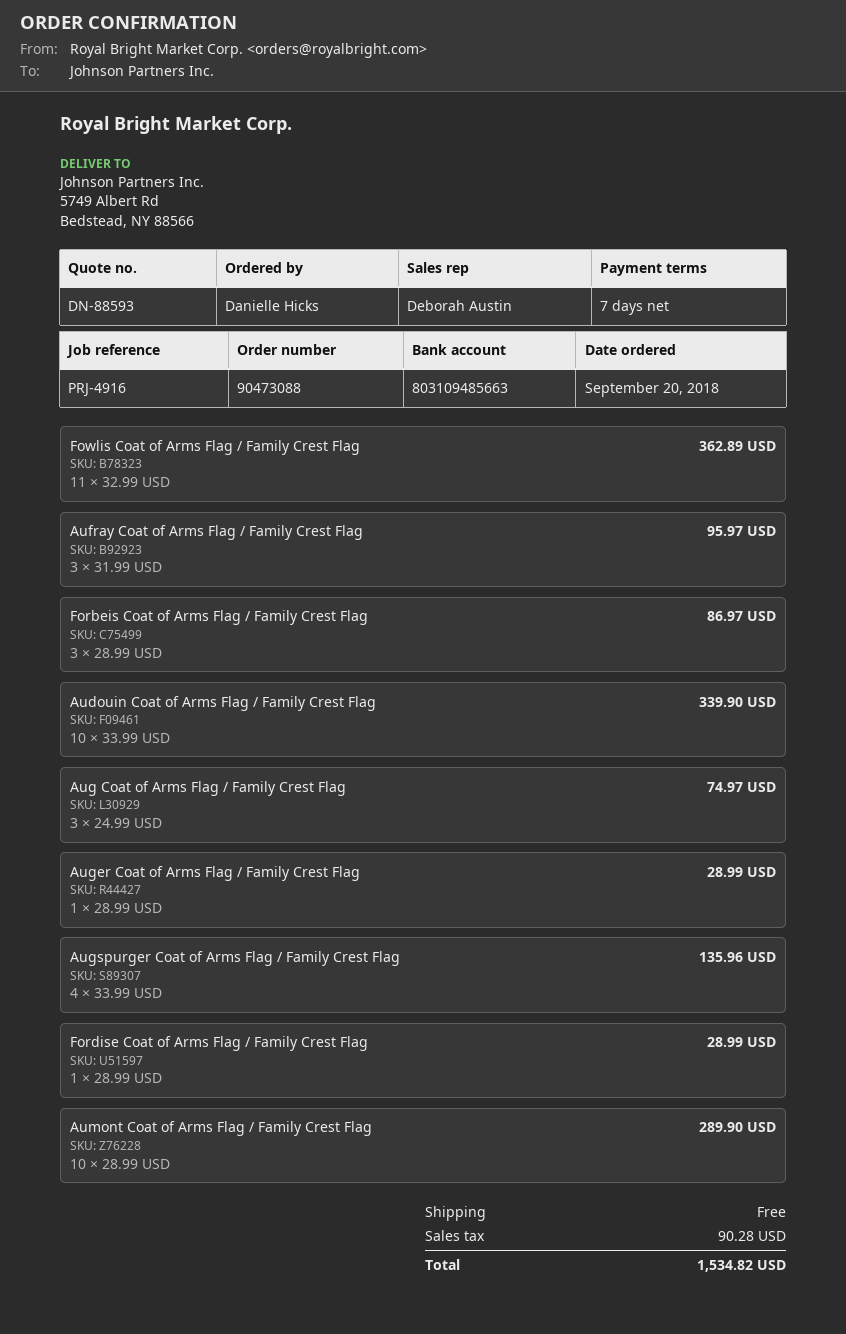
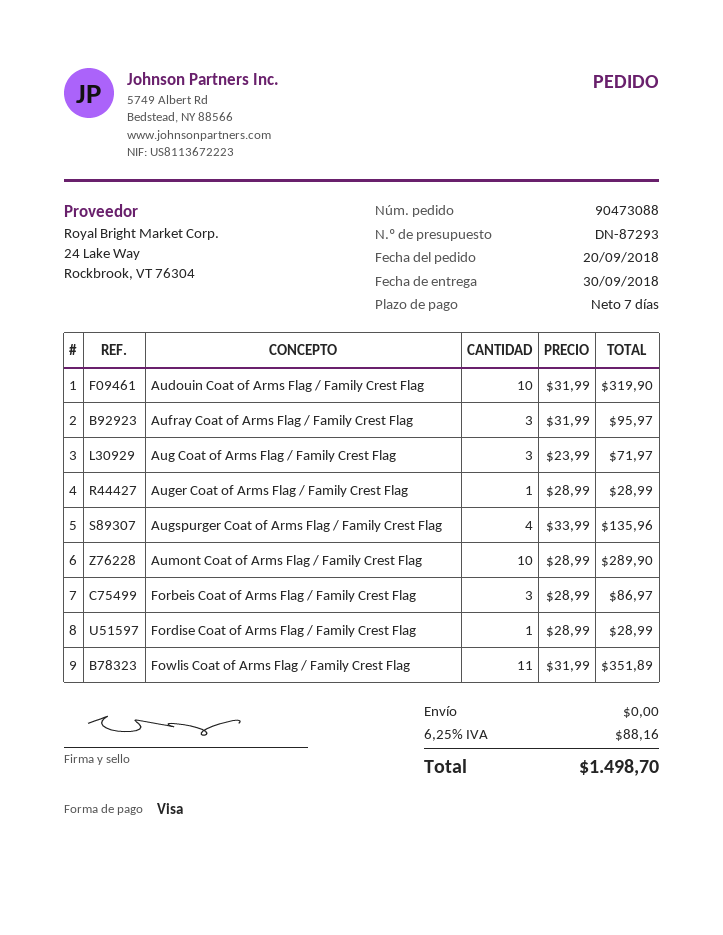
quote number: DN-88593 -> DN-87293
Fowlis Coat of Arms Flag / Family Crest Flag: 11 x 32.99 = 362.89 -> 11 x 31.99 = 351.89
Audouin Coat of Arms Flag / Family Crest Flag: 10 x 33.99 = 339.90 -> 10 x 31.99 = 319.90
Aug Coat of Arms Flag / Family Crest Flag: 3 x 24.99 = 74.97 -> 3 x 23.99 = 71.97
tax: 90.28 -> 88.16
total: 1534.82 -> 1498.70

